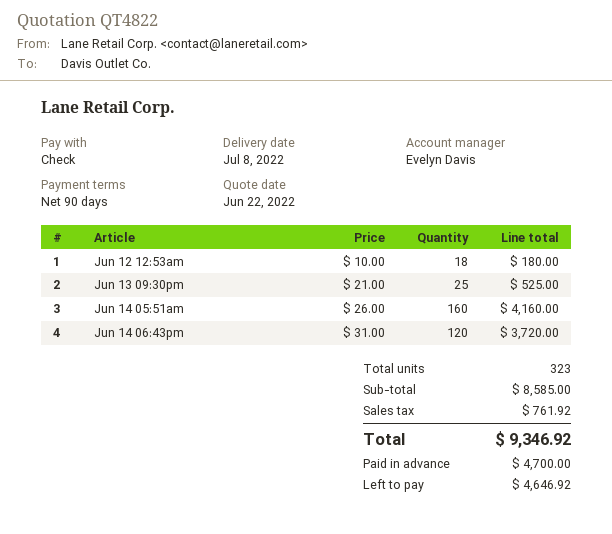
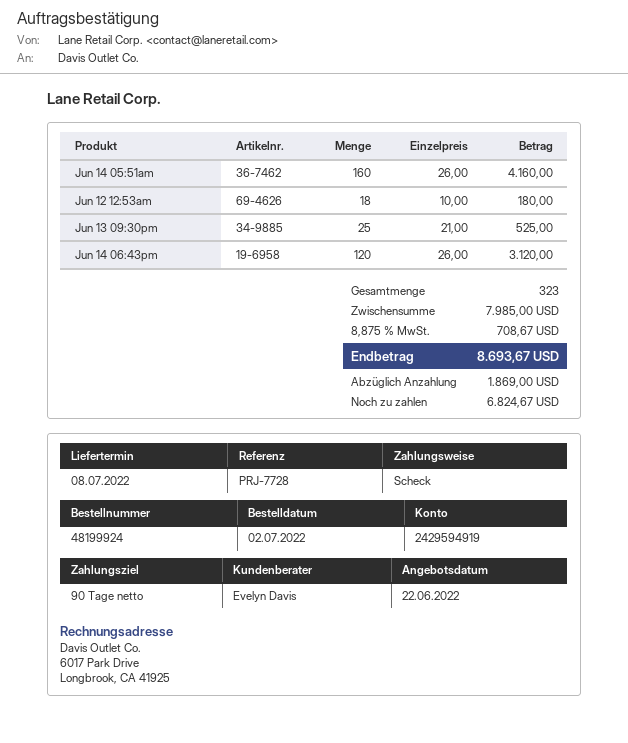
Jun 14 06:43pm: 120 x 31.00 = 3720.00 -> 120 x 26.00 = 3120.00
subtotal: 8585.00 -> 7985.00
tax: 761.92 -> 708.67
total: 9346.92 -> 8693.67
deposit: 4700.00 -> 1869.00
balance: 4646.92 -> 6824.67

